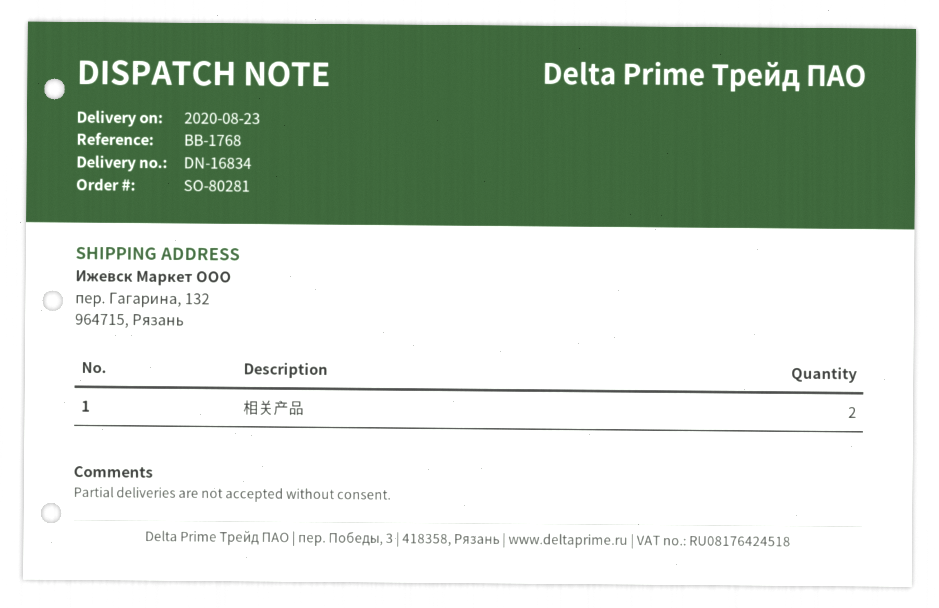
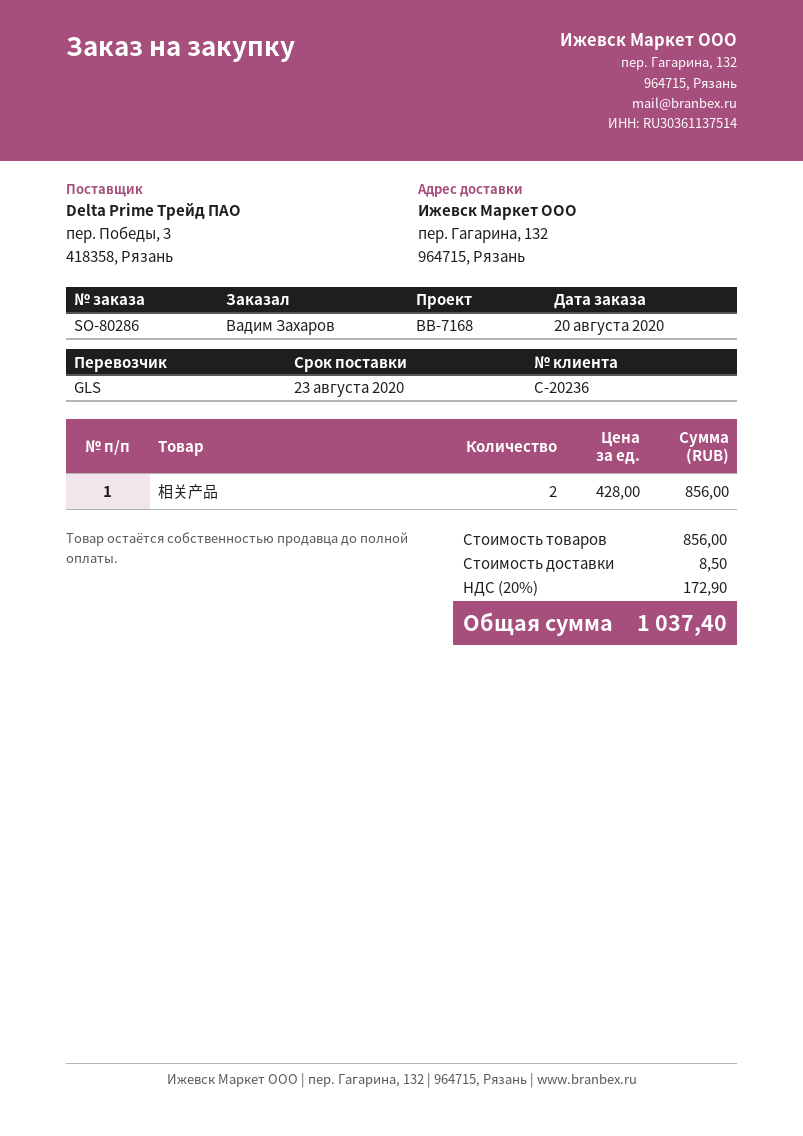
order number: SO-80281 -> SO-80286
reference: BB-1768 -> BB-7168

